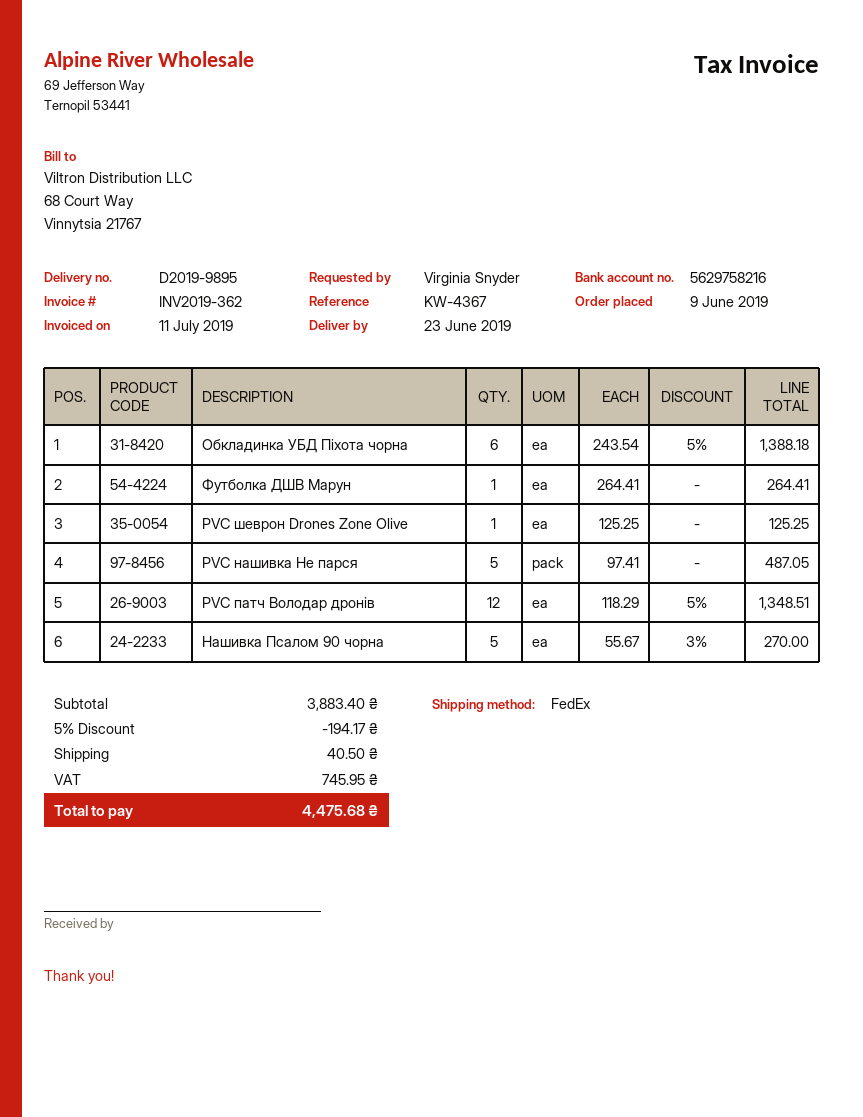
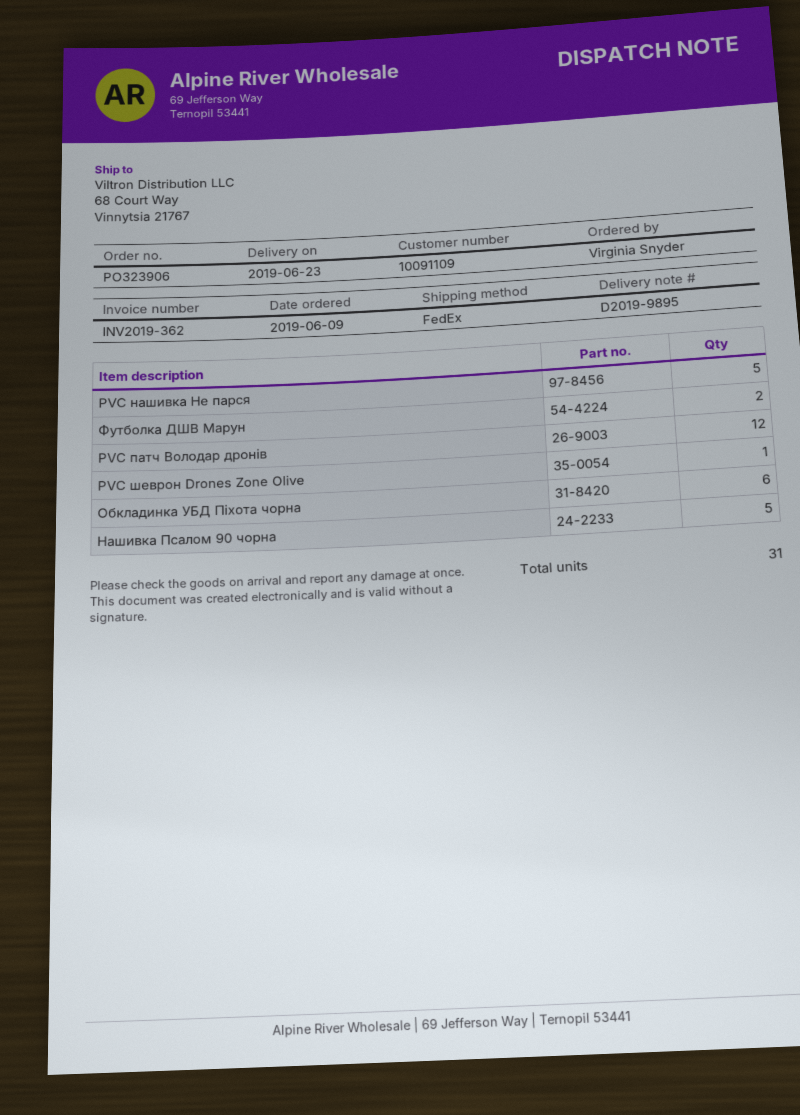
Футболка ДШВ Марун: 1 -> 2

